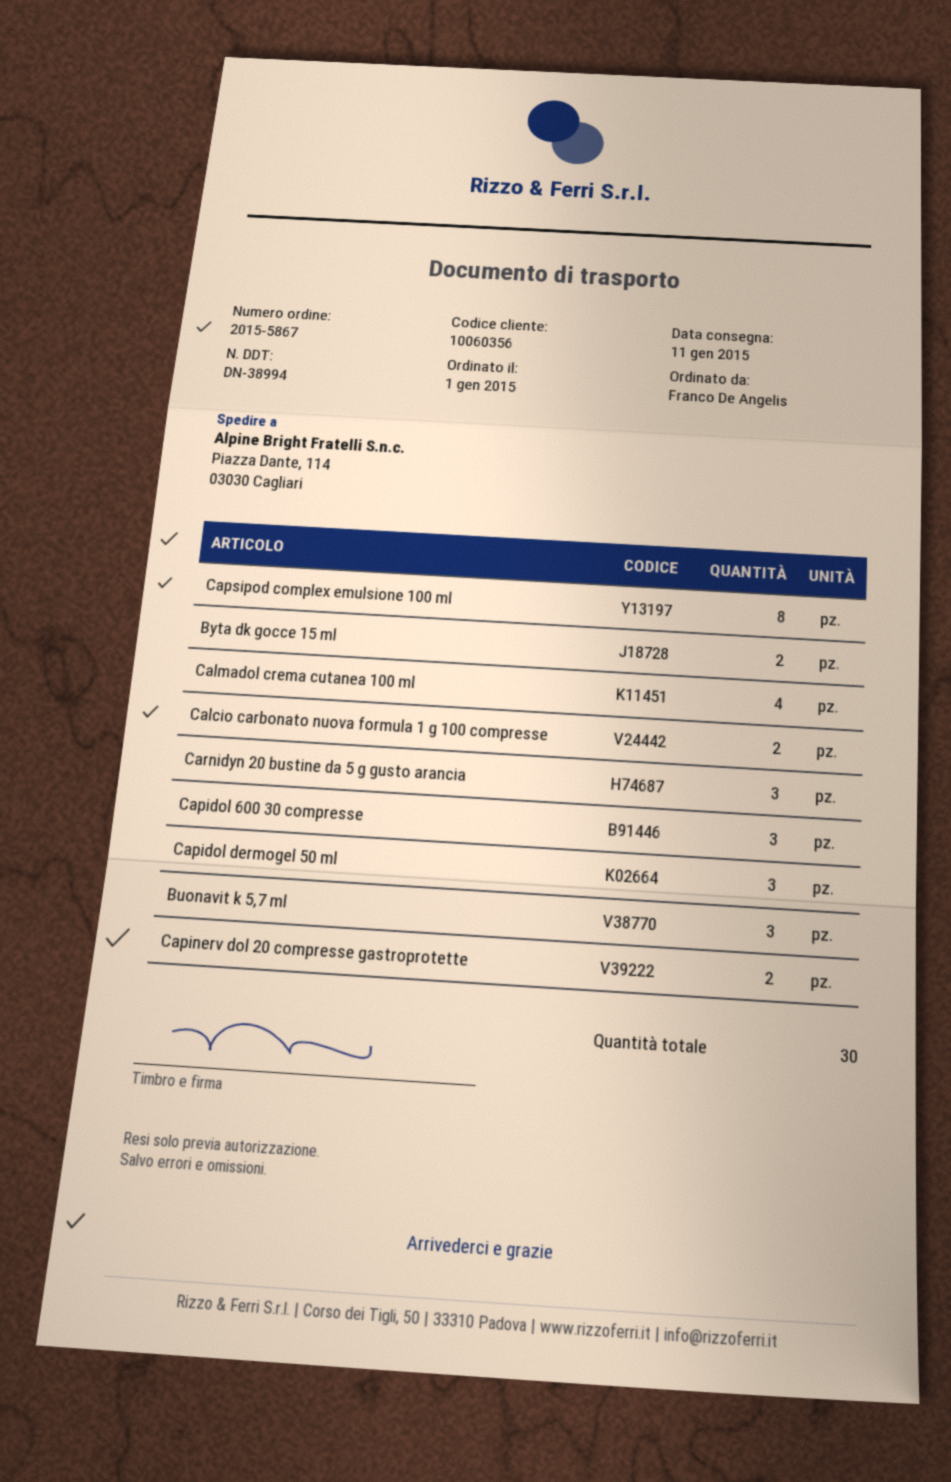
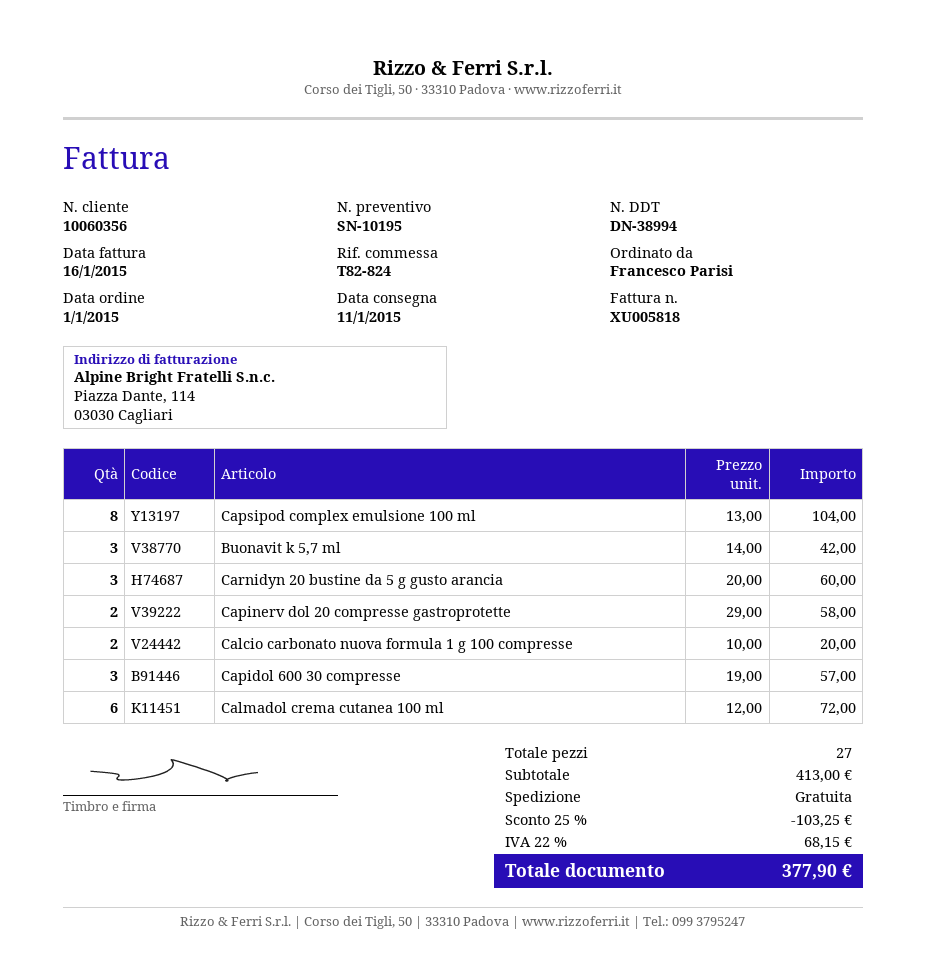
ordered by: Franco De Angelis -> Francesco Parisi
Byta dk gocce 15 ml: 2 -> none
Calmadol crema cutanea 100 ml: 4 -> 6
Capidol dermogel 50 ml: 3 -> none
total quantity: 30 -> 27

